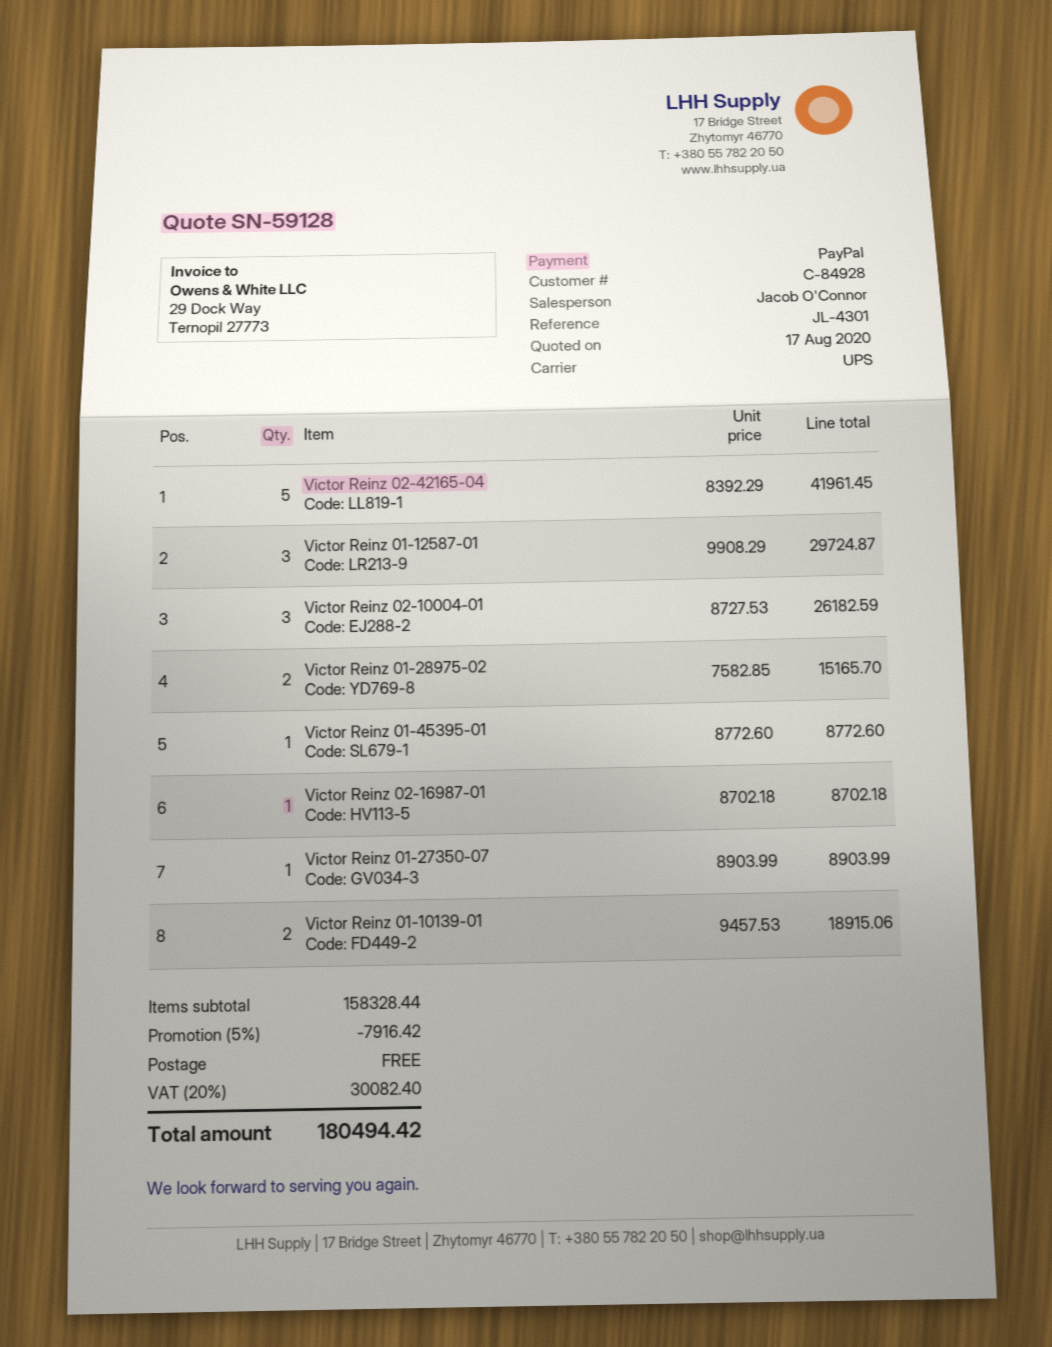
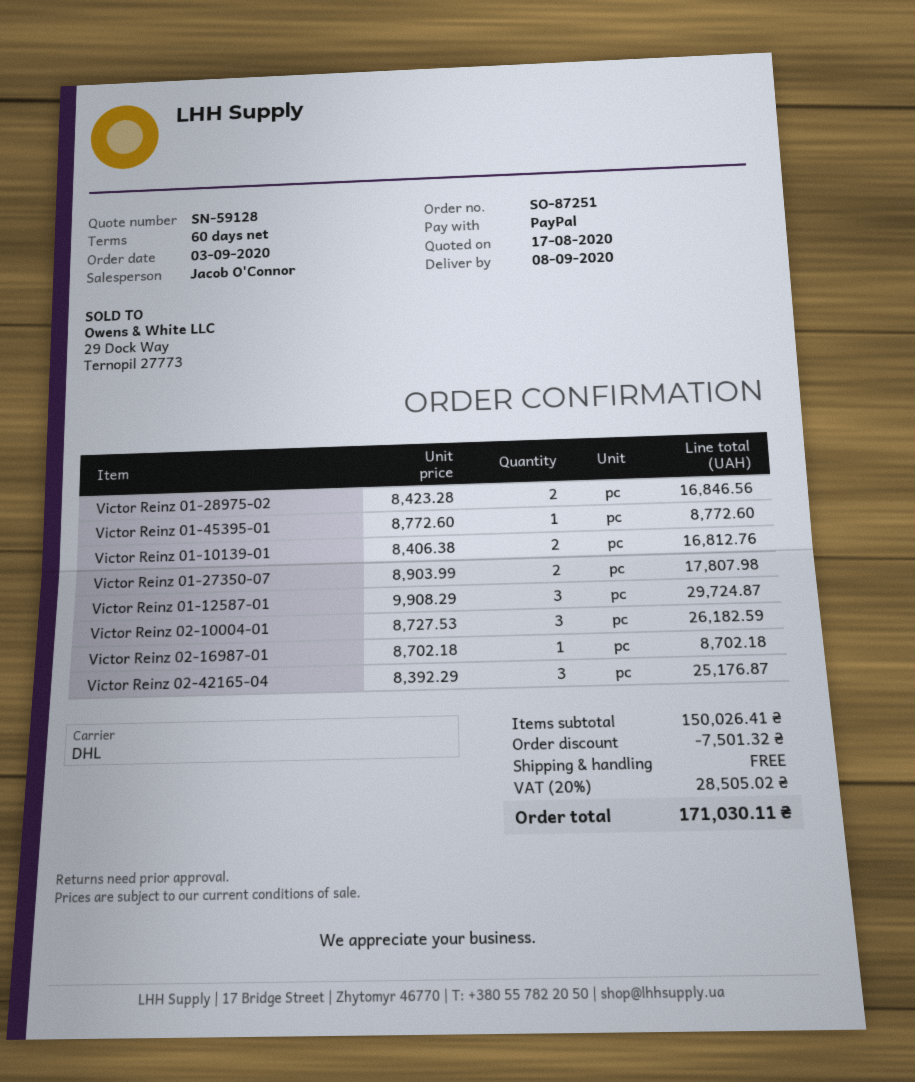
shipping method: UPS -> DHL
Victor Reinz 02-42165-04: 5 x 8392.29 = 41961.45 -> 3 x 8392.29 = 25176.87
Victor Reinz 01-28975-02: 2 x 7582.85 = 15165.70 -> 2 x 8423.28 = 16846.56
Victor Reinz 01-27350-07: 1 x 8903.99 = 8903.99 -> 2 x 8903.99 = 17807.98
Victor Reinz 01-10139-01: 2 x 9457.53 = 18915.06 -> 2 x 8406.38 = 16812.76
subtotal: 158328.44 -> 150026.41
discount: 7916.42 -> 7501.32
tax: 20% = 30082.40 -> 20% = 28505.02
total: 180494.42 -> 171030.11

